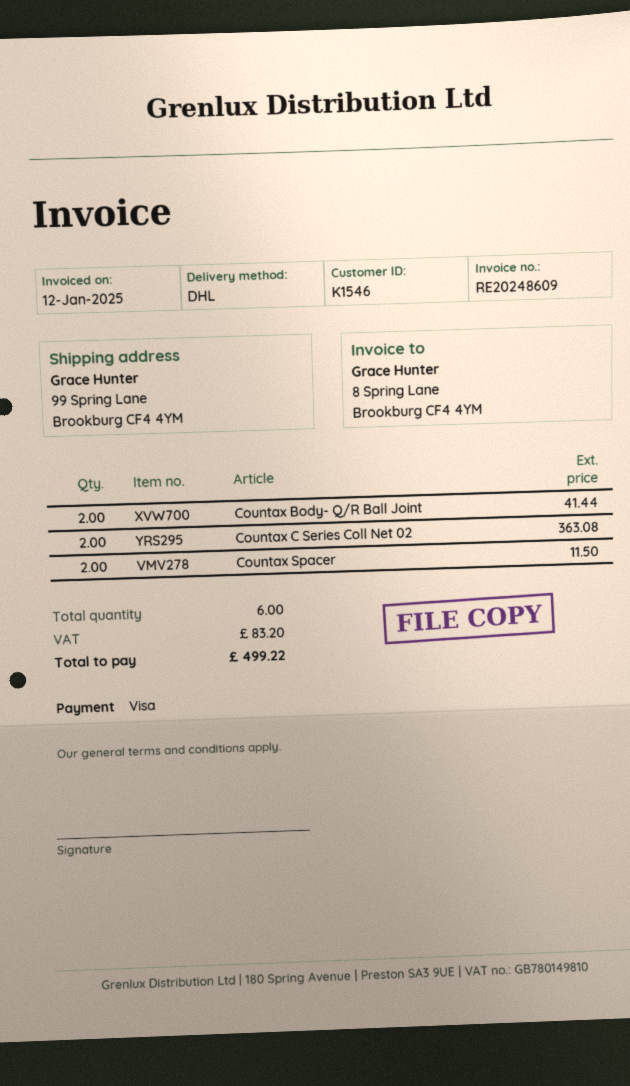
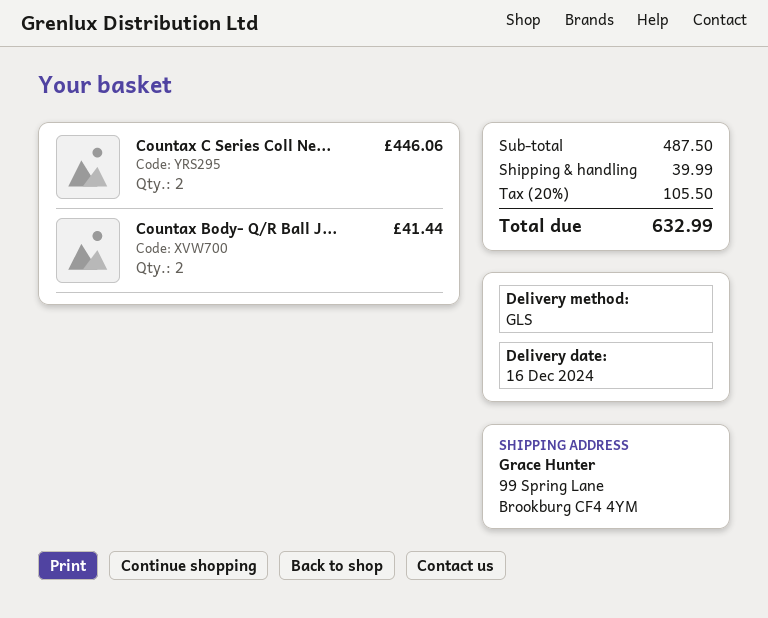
shipping method: DHL -> GLS
Countax C Series Coll Net 02: 2 for 363.08 -> 2 for 446.06
Countax Spacer: 2 for 11.50 -> none
shipping: none -> 39.99
tax: 83.20 -> 105.50
total: 499.22 -> 632.99

